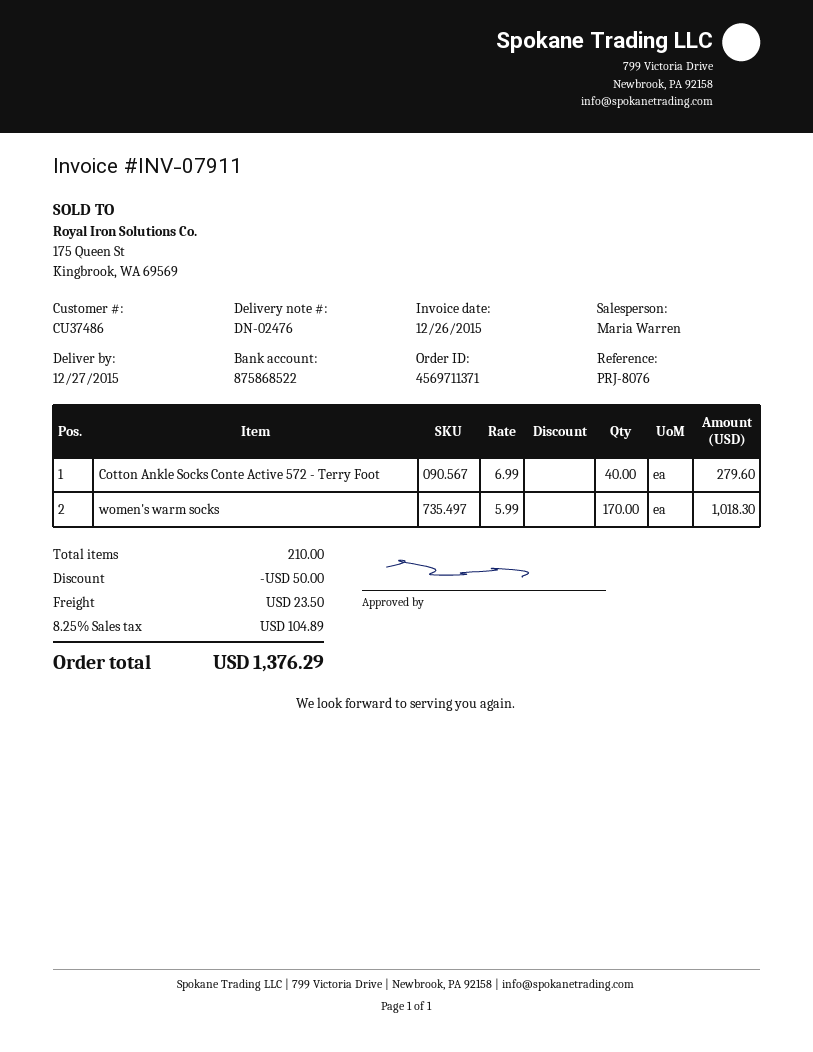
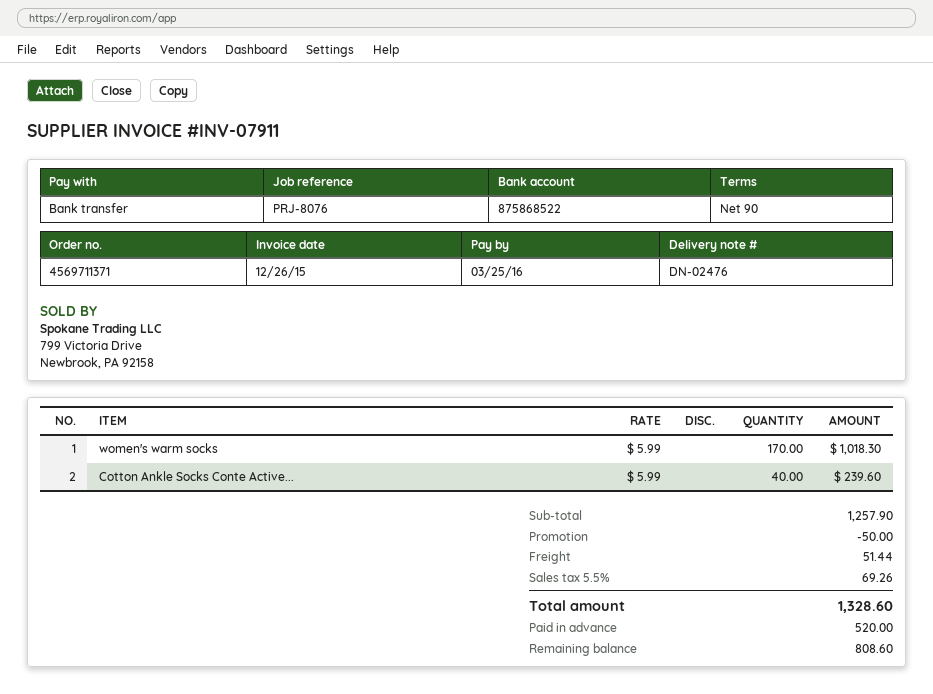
Cotton Ankle Socks Conte Active 572 - Terry Foot: 40 x 6.99 = 279.60 -> 40 x 5.99 = 239.60
shipping: 23.50 -> 51.44
tax: 8.25% = 104.89 -> 5.5% = 69.26
total: 1376.29 -> 1328.60

